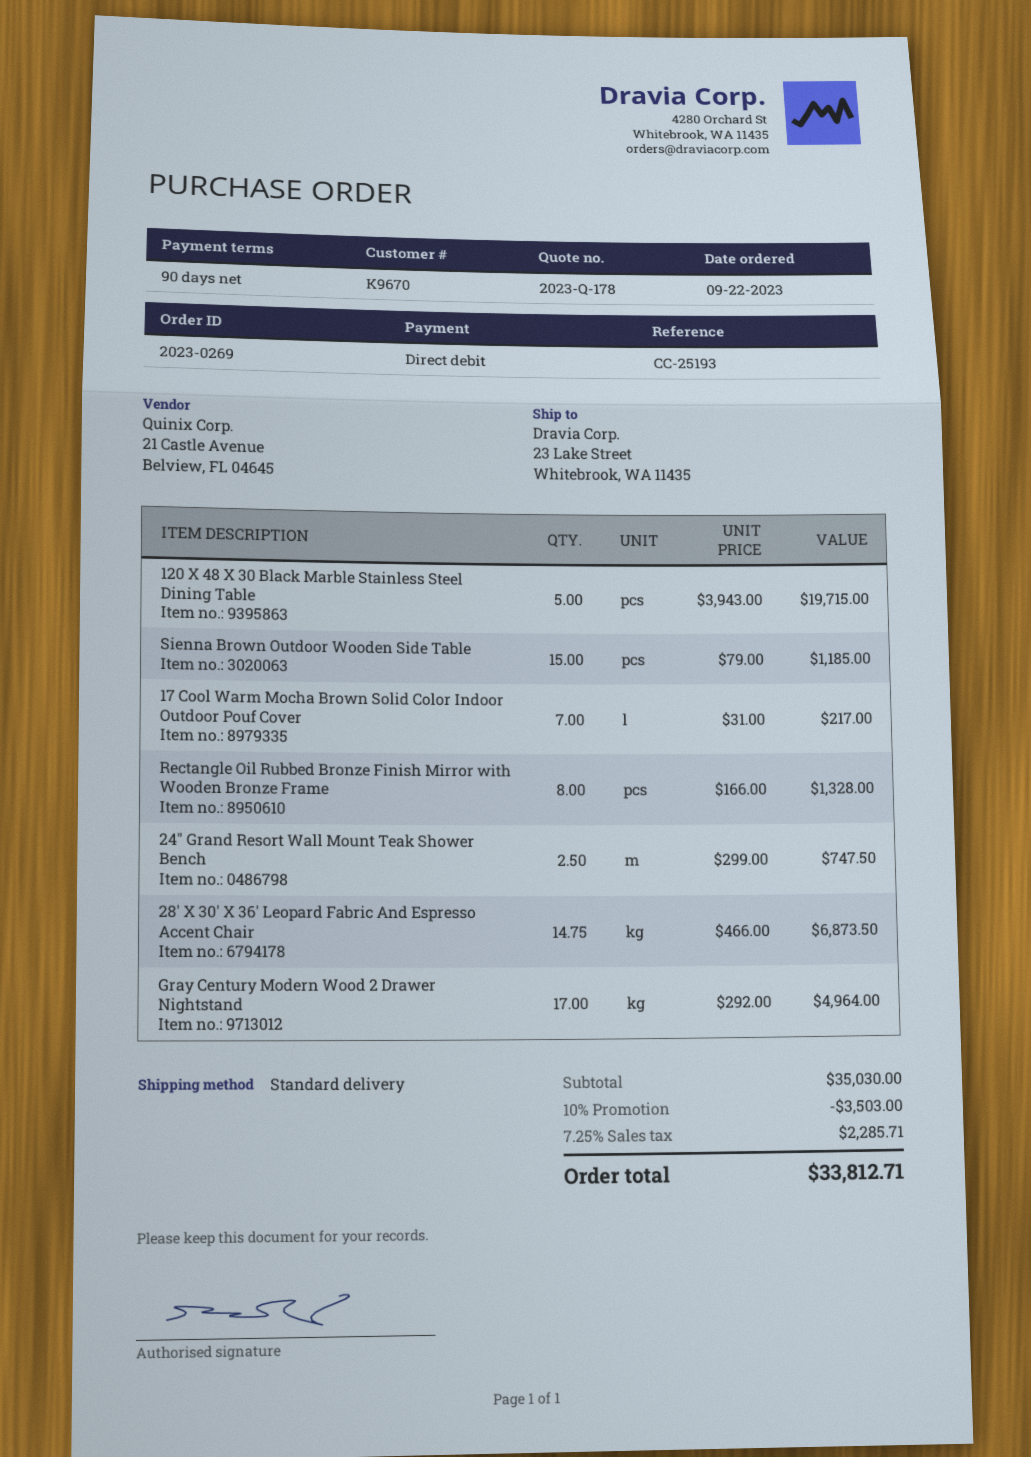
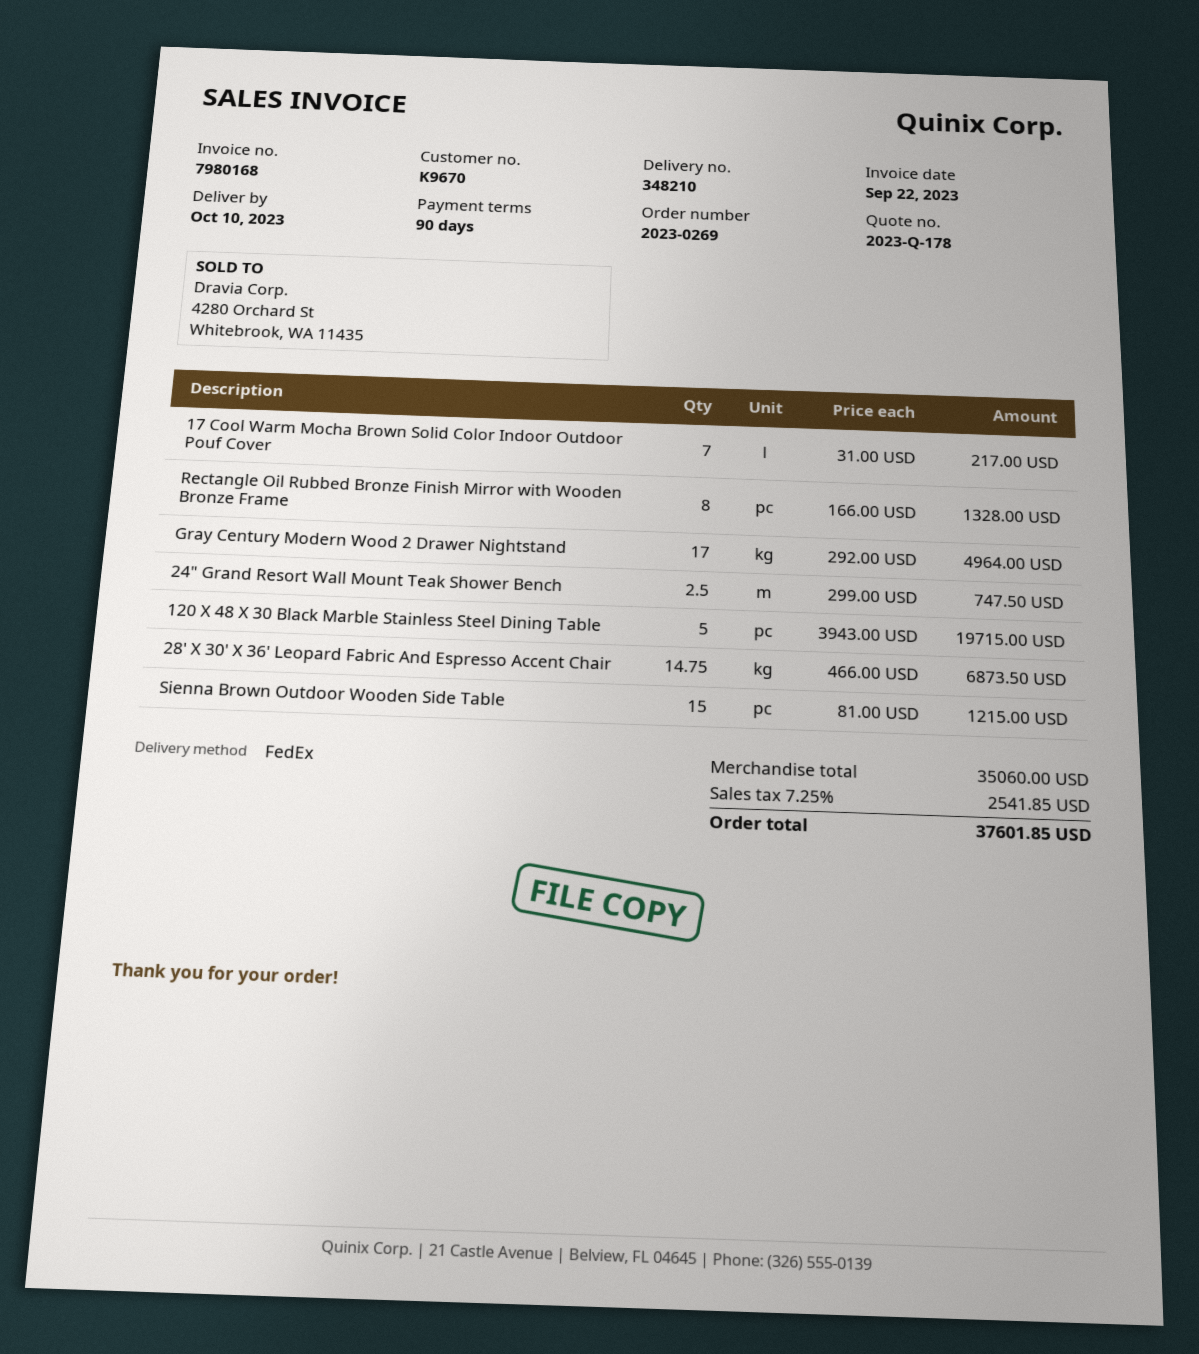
shipping method: standard -> FedEx
Sienna Brown Outdoor Wooden Side Table: 15 x 79.00 = 1185.00 -> 15 x 81.00 = 1215.00
subtotal: 35030.00 -> 35060.00
discount: 10% = 3503.00 -> none
tax: 7.25% = 2285.71 -> 7.25% = 2541.85
total: 33812.71 -> 37601.85

